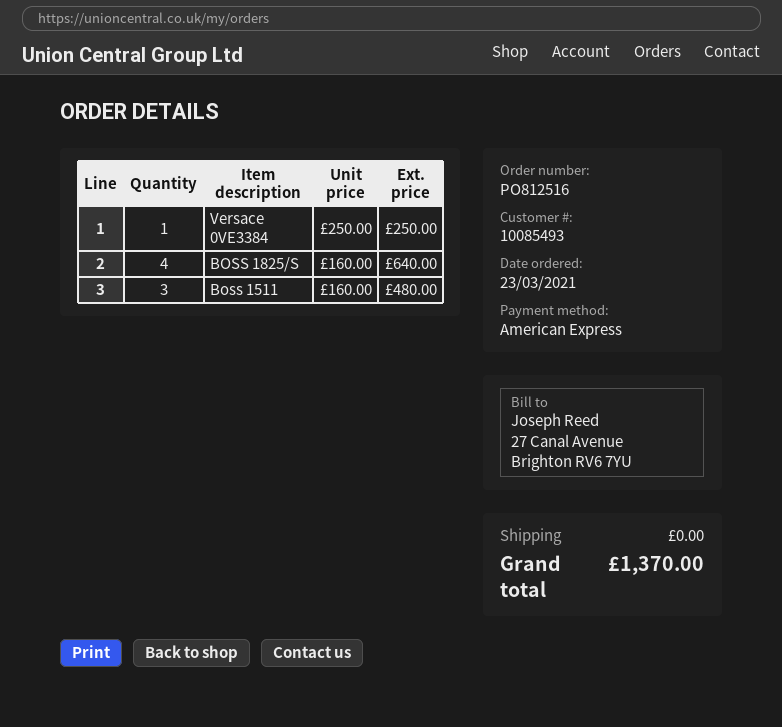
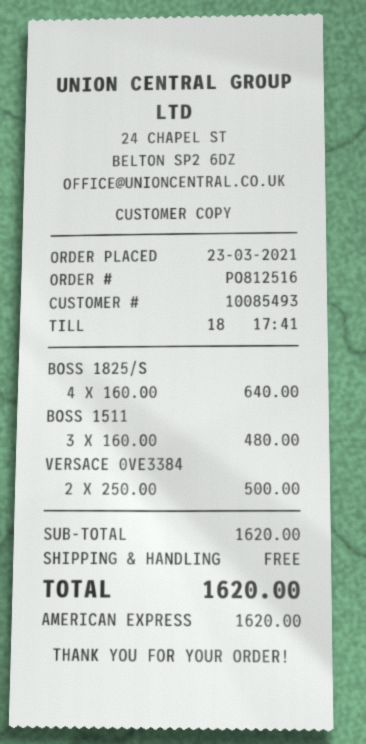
Versace 0VE3384: 1 x 250.00 = 250.00 -> 2 x 250.00 = 500.00
total: 1370.00 -> 1620.00

